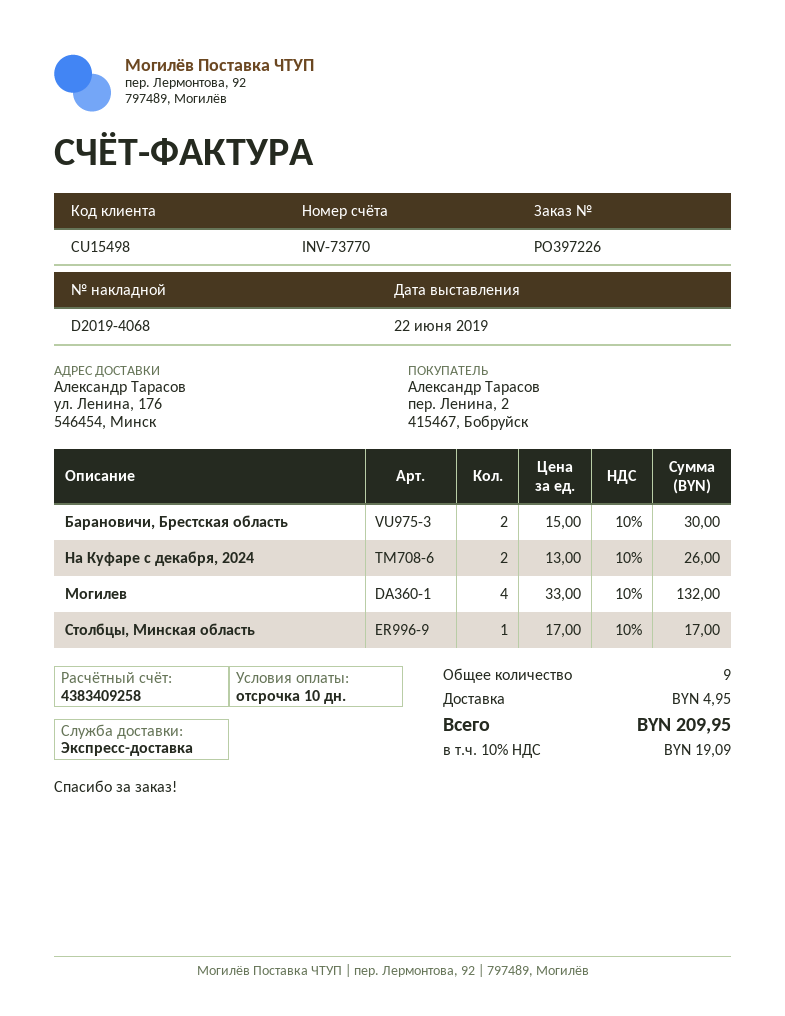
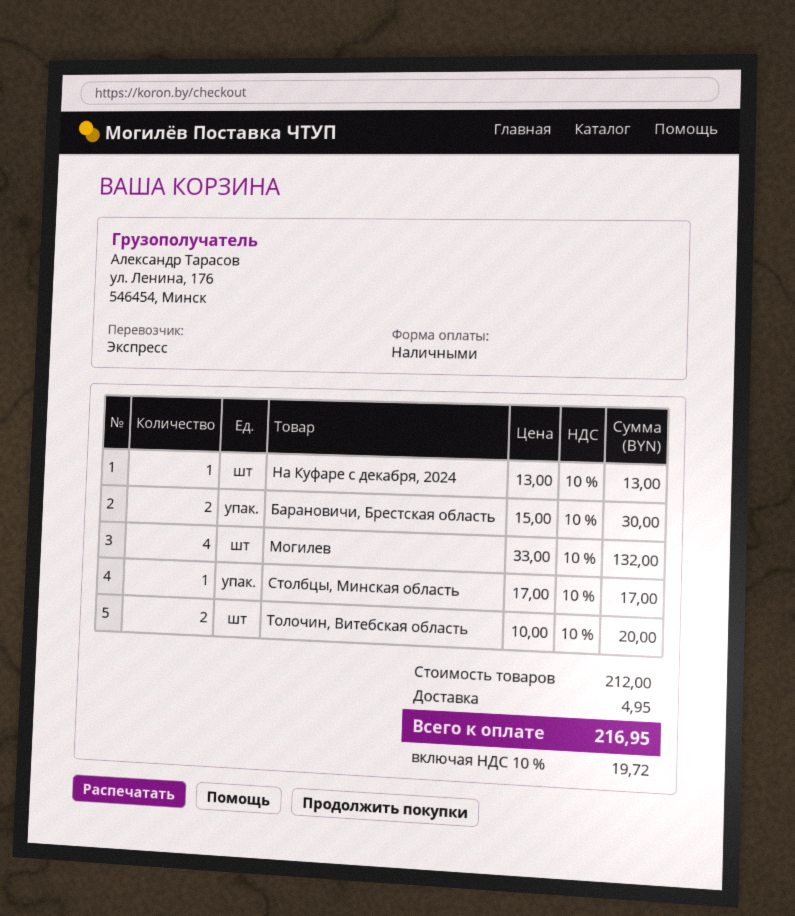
На Куфаре с декабря, 2024: 2 x 13.00 = 26.00 -> 1 x 13.00 = 13.00
Толочин, Витебская область: none -> 2 x 10.00 = 20.00
tax: 10% = 19.09 -> 10% = 19.72
total: 209.95 -> 216.95

